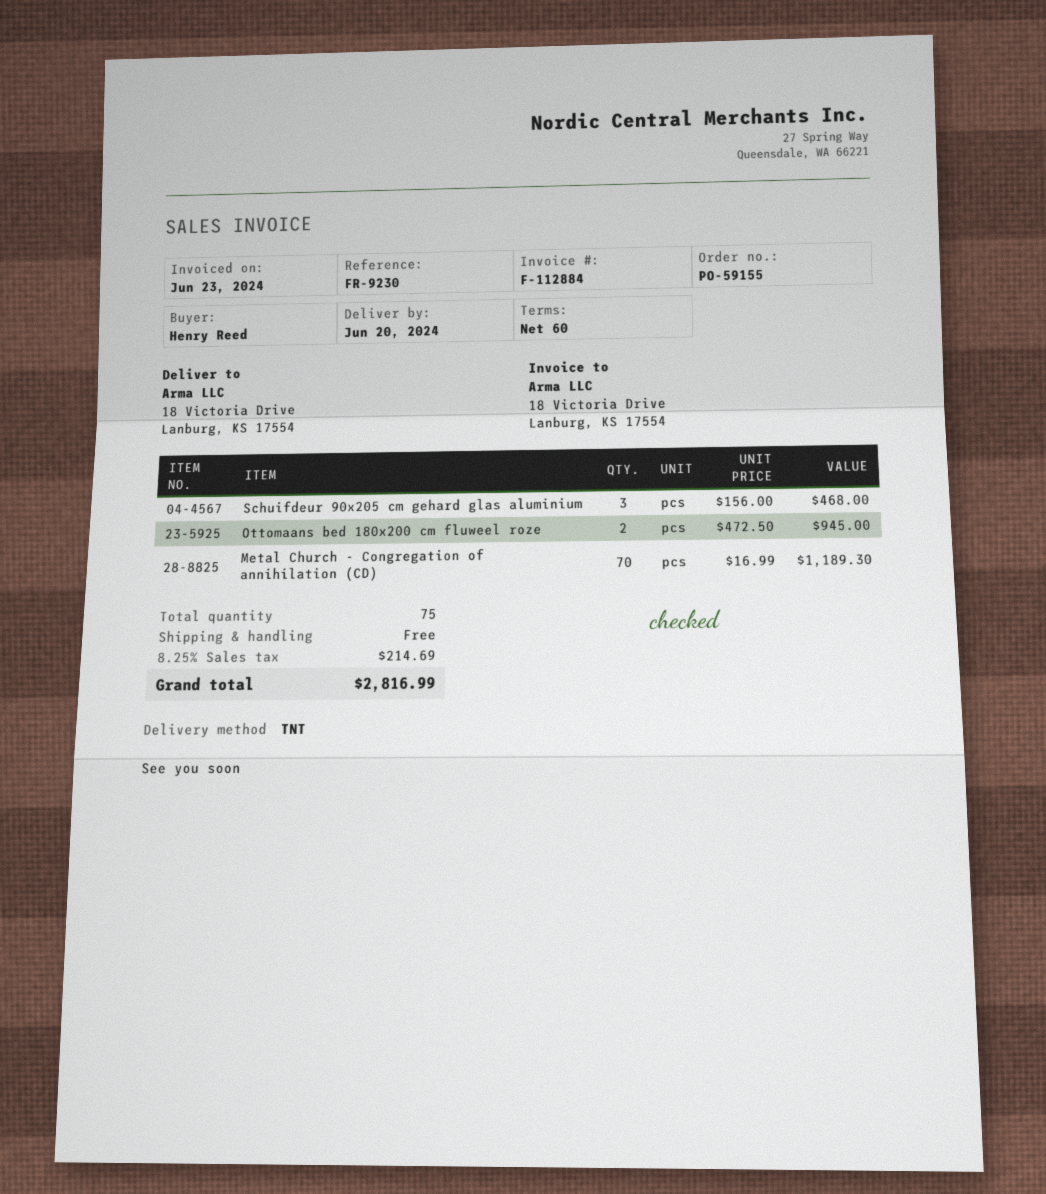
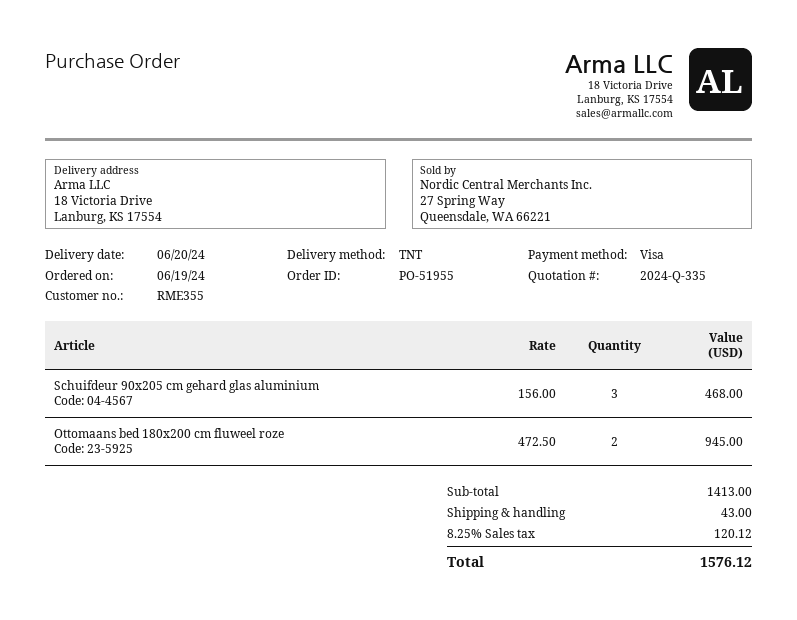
order number: PO-59155 -> PO-51955
Metal Church - Congregation of annihilation (CD): 70 x 16.99 = 1189.30 -> none
shipping: 0.00 -> 43.00
tax: 8.25% = 214.69 -> 8.25% = 120.12
total: 2816.99 -> 1576.12

